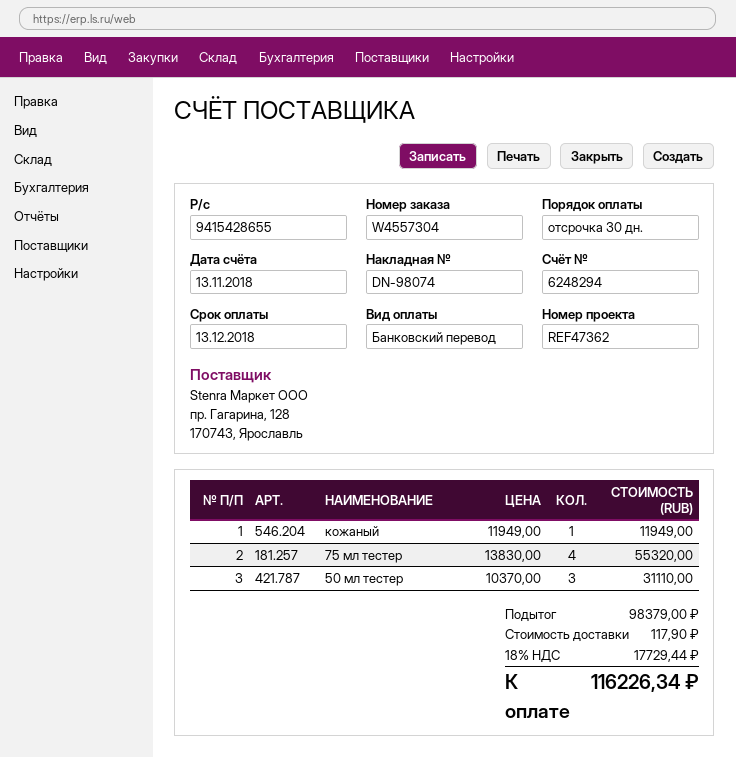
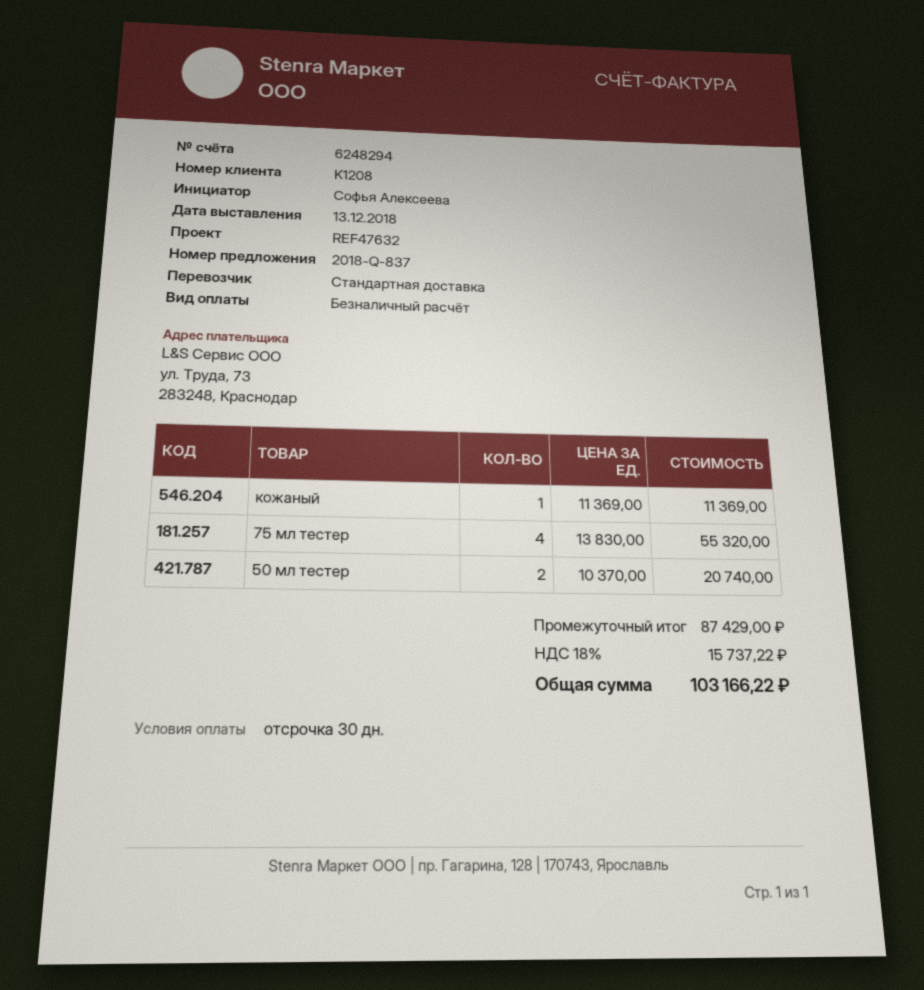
invoice date: 2018-11-13 -> 2018-12-13
reference: REF47362 -> REF47632
кожаный: 1 x 11949.00 = 11949.00 -> 1 x 11369.00 = 11369.00
50 мл тестер: 3 x 10370.00 = 31110.00 -> 2 x 10370.00 = 20740.00
subtotal: 98379.00 -> 87429.00
shipping: 117.90 -> none
tax: 18% = 17729.44 -> 18% = 15737.22
total: 116226.34 -> 103166.22

